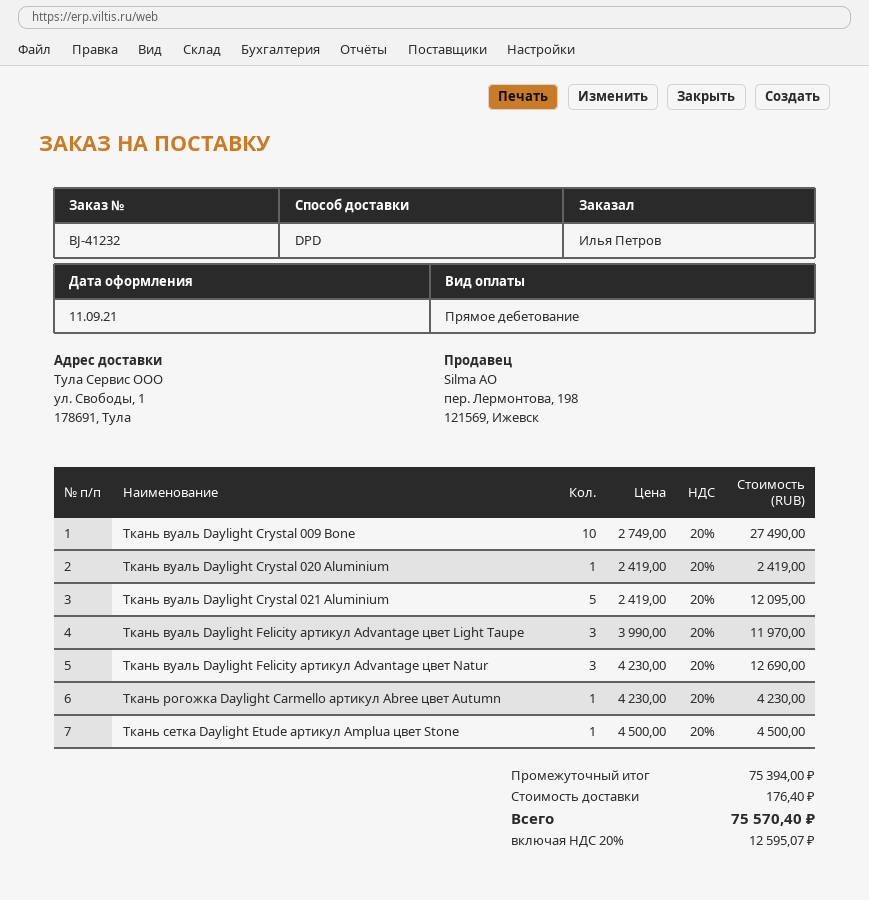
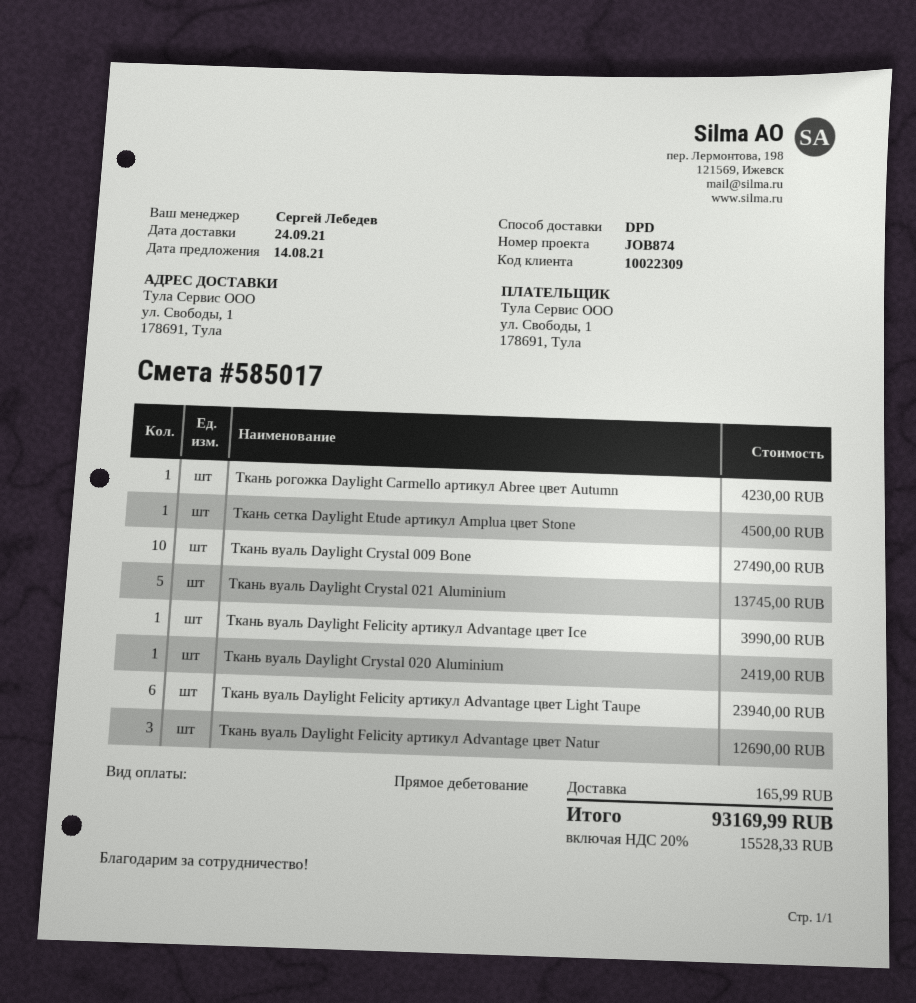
Ткань вуаль Daylight Crystal 021 Aluminium: 5 for 12095.00 -> 5 for 13745.00
Ткань вуаль Daylight Felicity артикул Advantage цвет Light Taupe: 3 for 11970.00 -> 6 for 23940.00
Ткань вуаль Daylight Felicity артикул Advantage цвет Ice: none -> 1 for 3990.00
shipping: 176.40 -> 165.99
tax: 20% = 12595.07 -> 20% = 15528.33
total: 75570.40 -> 93169.99

